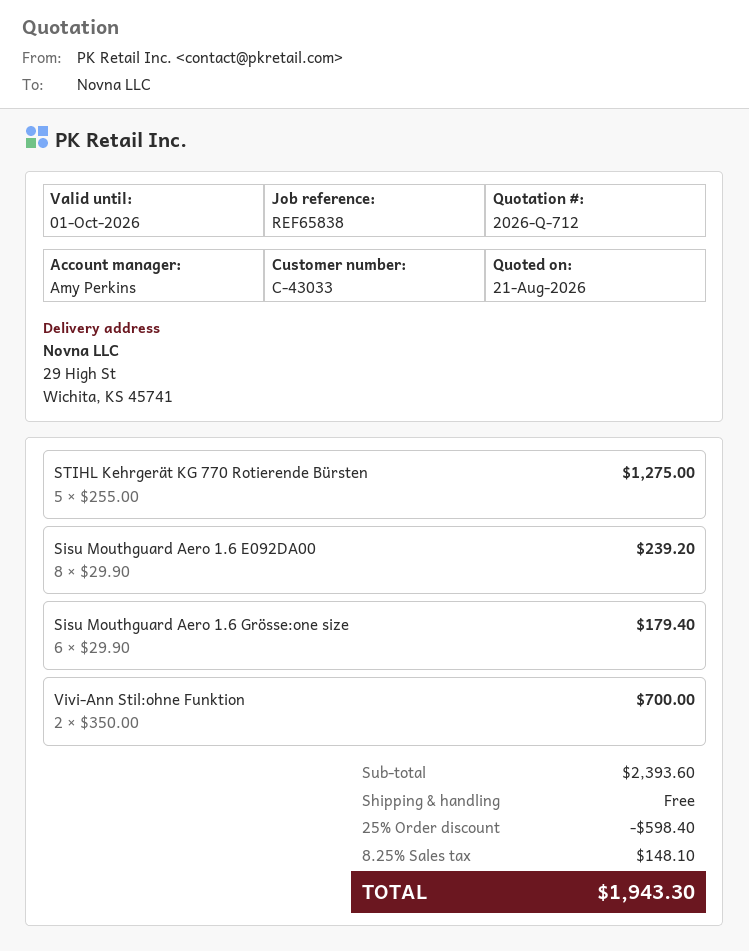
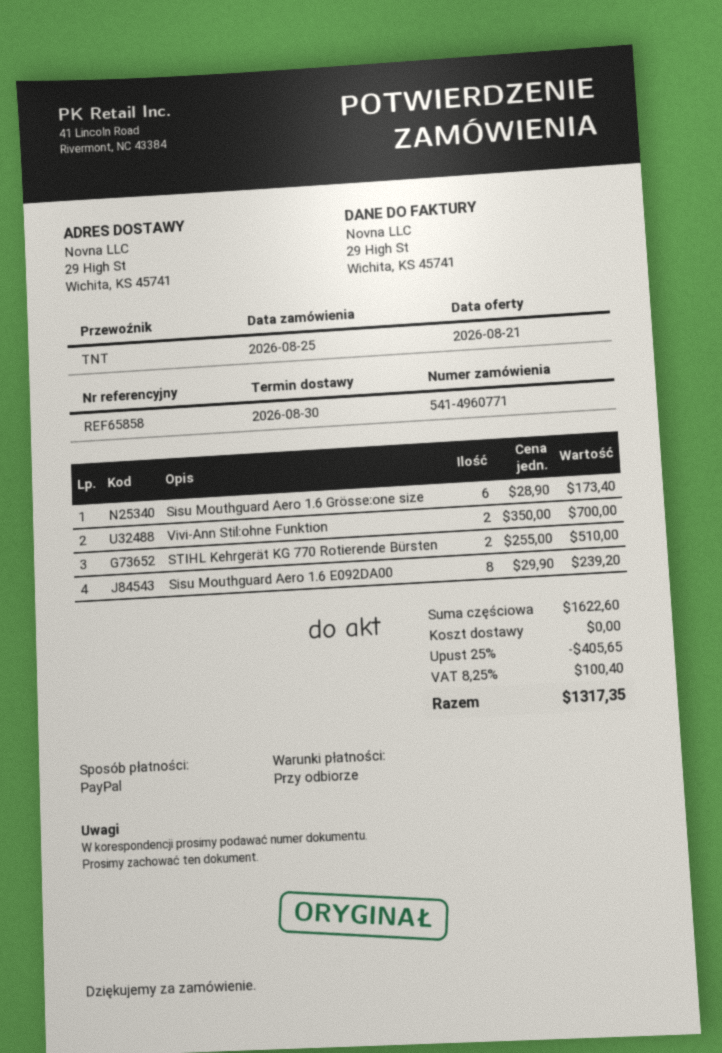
reference: REF65838 -> REF65858
STIHL Kehrgerät KG 770 Rotierende Bürsten: 5 x 255.00 = 1275.00 -> 2 x 255.00 = 510.00
Sisu Mouthguard Aero 1.6 Grösse:one size: 6 x 29.90 = 179.40 -> 6 x 28.90 = 173.40
subtotal: 2393.60 -> 1622.60
discount: 25% = 598.40 -> 25% = 405.65
tax: 8.25% = 148.10 -> 8.25% = 100.40
total: 1943.30 -> 1317.35

